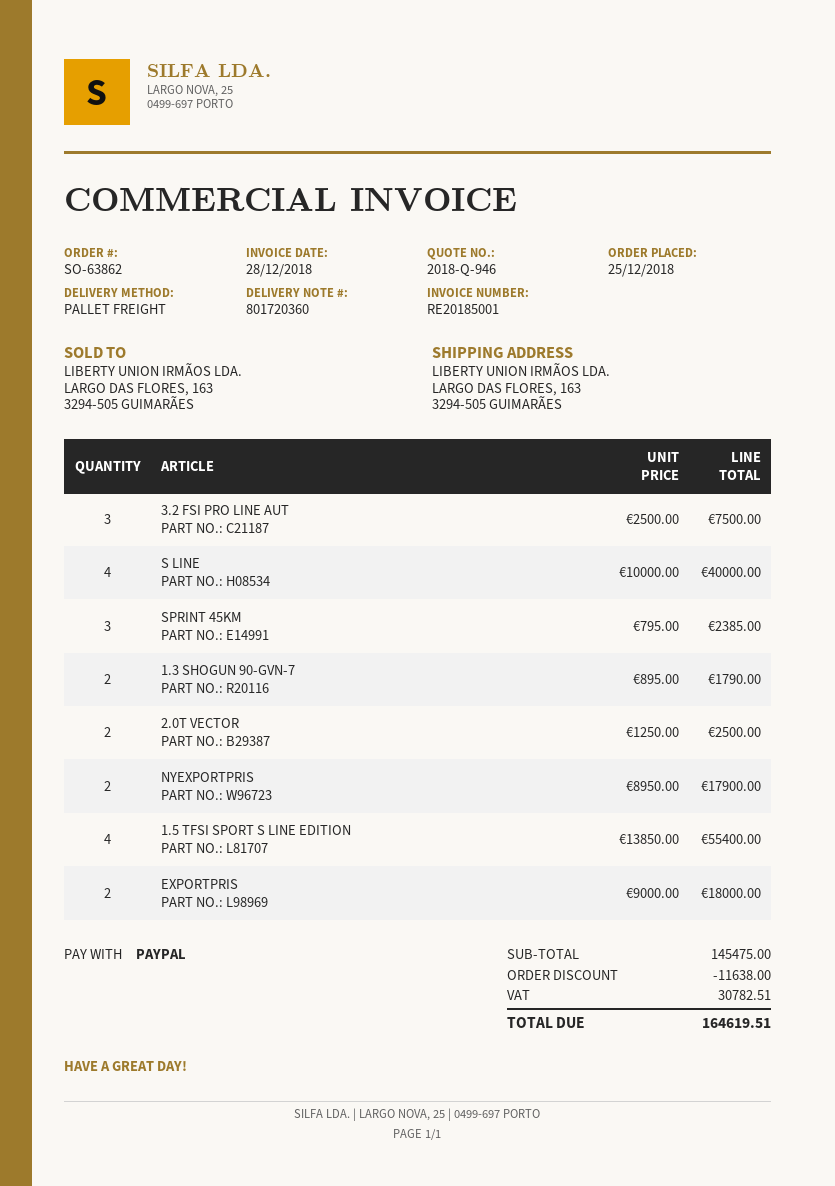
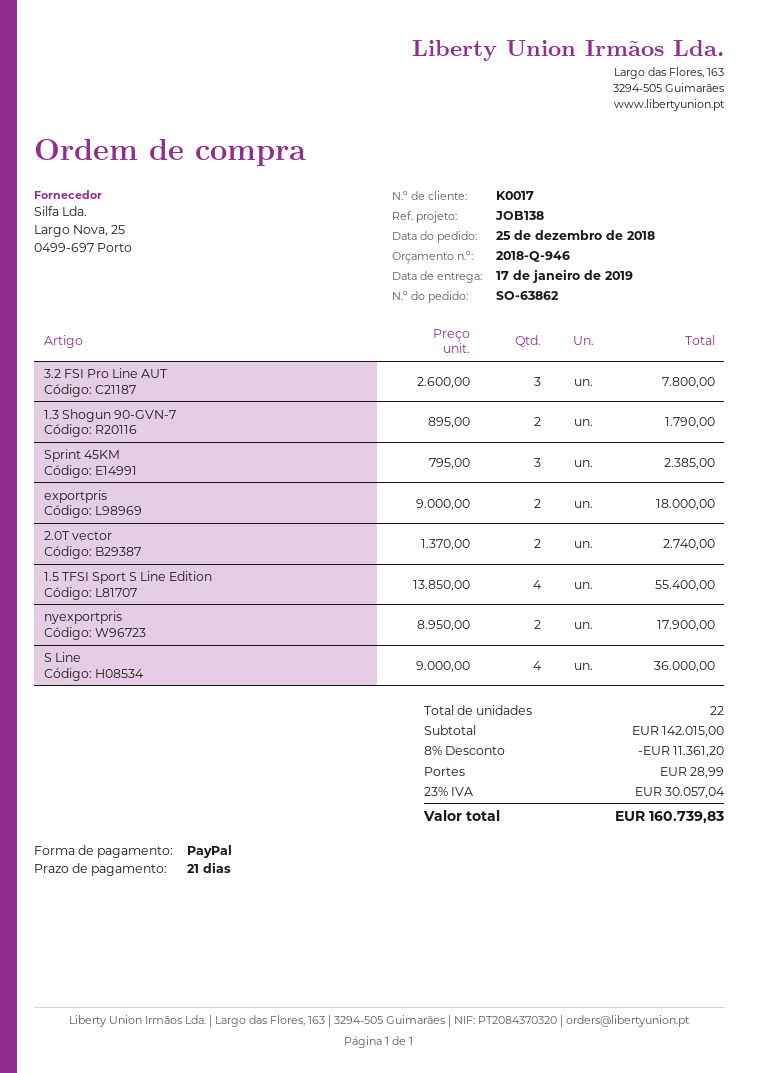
3.2 FSI PRO LINE AUT: 3 x 2500.00 = 7500.00 -> 3 x 2600.00 = 7800.00
S LINE: 4 x 10000.00 = 40000.00 -> 4 x 9000.00 = 36000.00
2.0T VECTOR: 2 x 1250.00 = 2500.00 -> 2 x 1370.00 = 2740.00
subtotal: 145475.00 -> 142015.00
discount: 11638.00 -> 11361.20
shipping: none -> 28.99
tax: 30782.51 -> 30057.04
total: 164619.51 -> 160739.83

